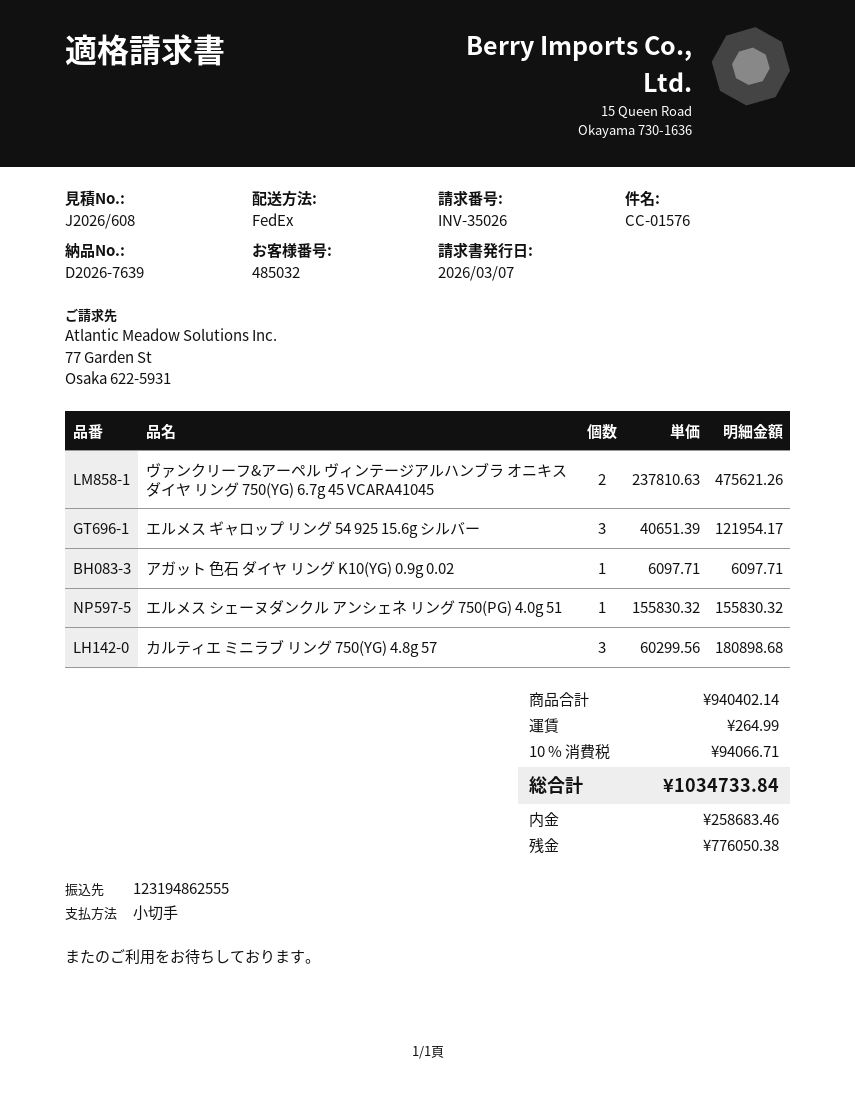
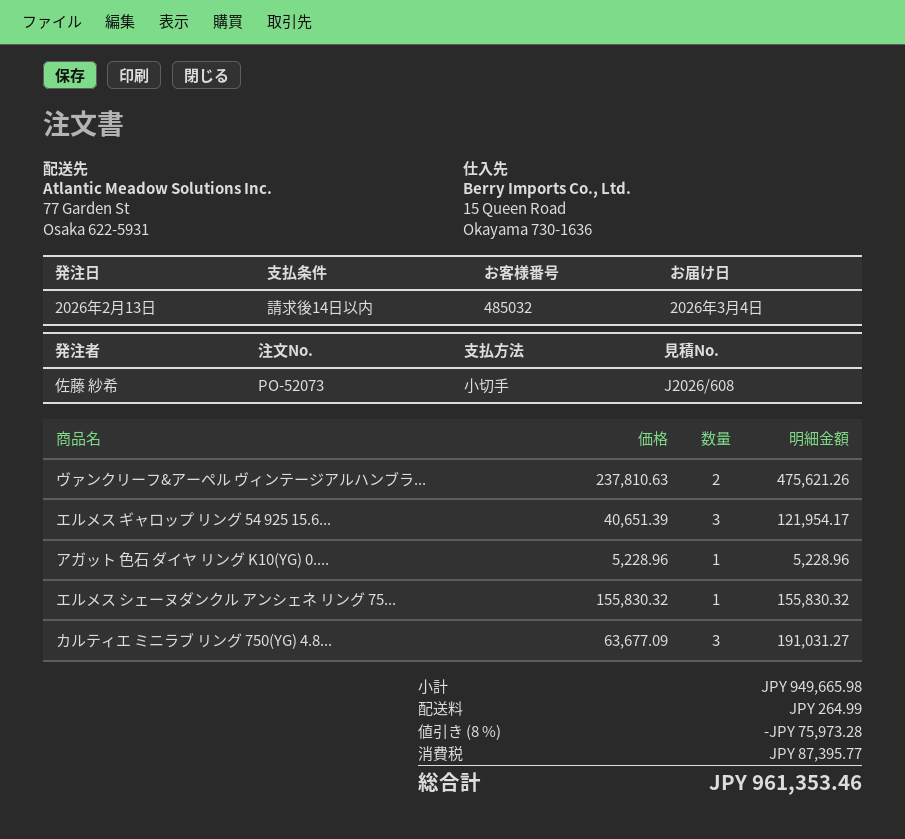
アガット 色石 ダイヤ リング K10(YG) 0.9g 0.02: 1 x 6097.71 = 6097.71 -> 1 x 5228.96 = 5228.96
カルティエ ミニラブ リング 750(YG) 4.8g 57: 3 x 60299.56 = 180898.68 -> 3 x 63677.09 = 191031.27
subtotal: 940402.14 -> 949665.98
discount: none -> 8% = 75973.28
tax: 94066.71 -> 87395.77
total: 1034733.84 -> 961353.46

